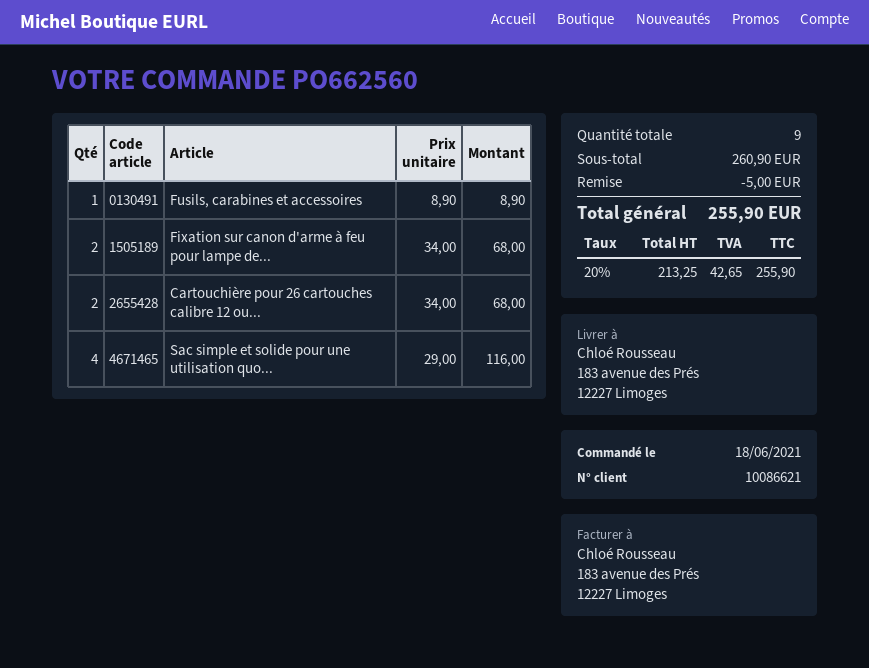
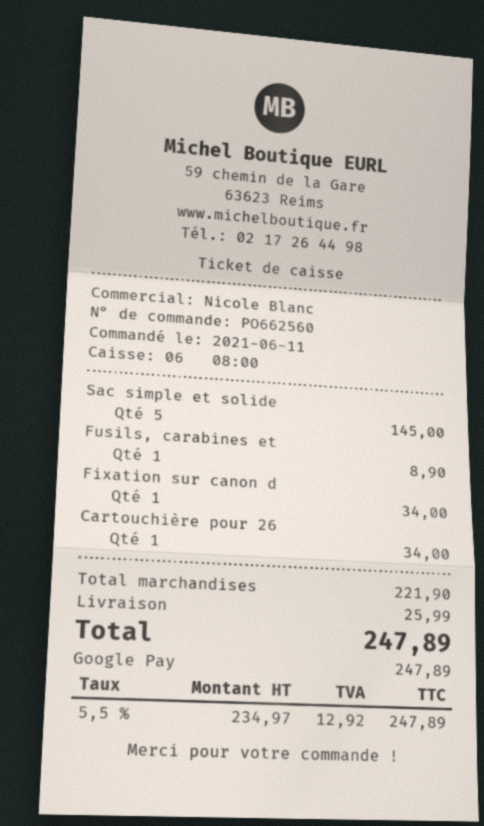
order date: 2021-06-18 -> 2021-06-11
Fixation sur canon d'arme à feu pour lampe de...: 2 for 68.00 -> 1 for 34.00
Cartouchière pour 26 cartouches calibre 12 ou...: 2 for 68.00 -> 1 for 34.00
Sac simple et solide pour une utilisation quo...: 4 for 116.00 -> 5 for 145.00
subtotal: 260.90 -> 221.90
discount: 5.00 -> none
shipping: none -> 25.99
net: 213.25 -> 234.97
tax: 20% = 42.65 -> 5.5% = 12.92
total: 255.90 -> 247.89

